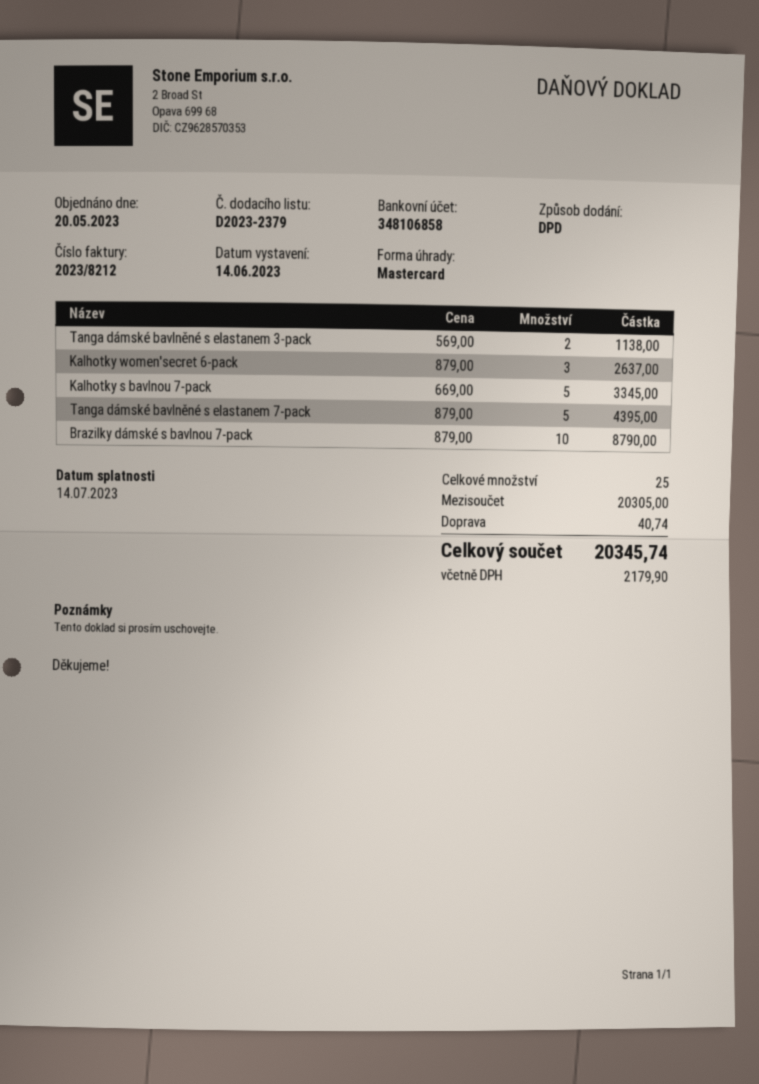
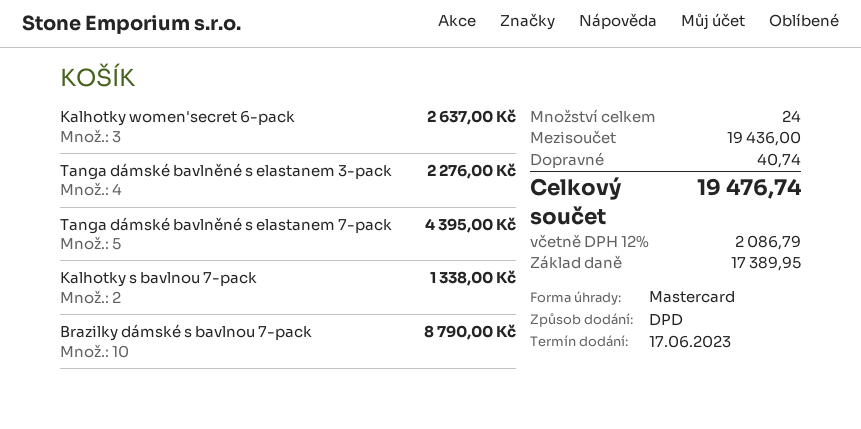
Tanga dámské bavlněné s elastanem 3-pack: 2 for 1138.00 -> 4 for 2276.00
Kalhotky s bavlnou 7-pack: 5 for 3345.00 -> 2 for 1338.00
total quantity: 25 -> 24
subtotal: 20305.00 -> 19436.00
tax: 2179.90 -> 2086.79
total: 20345.74 -> 19476.74

